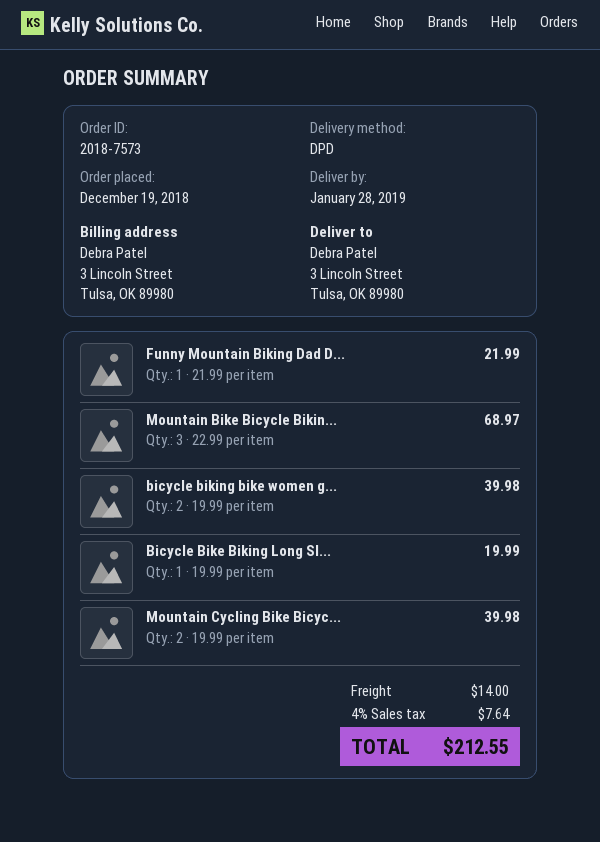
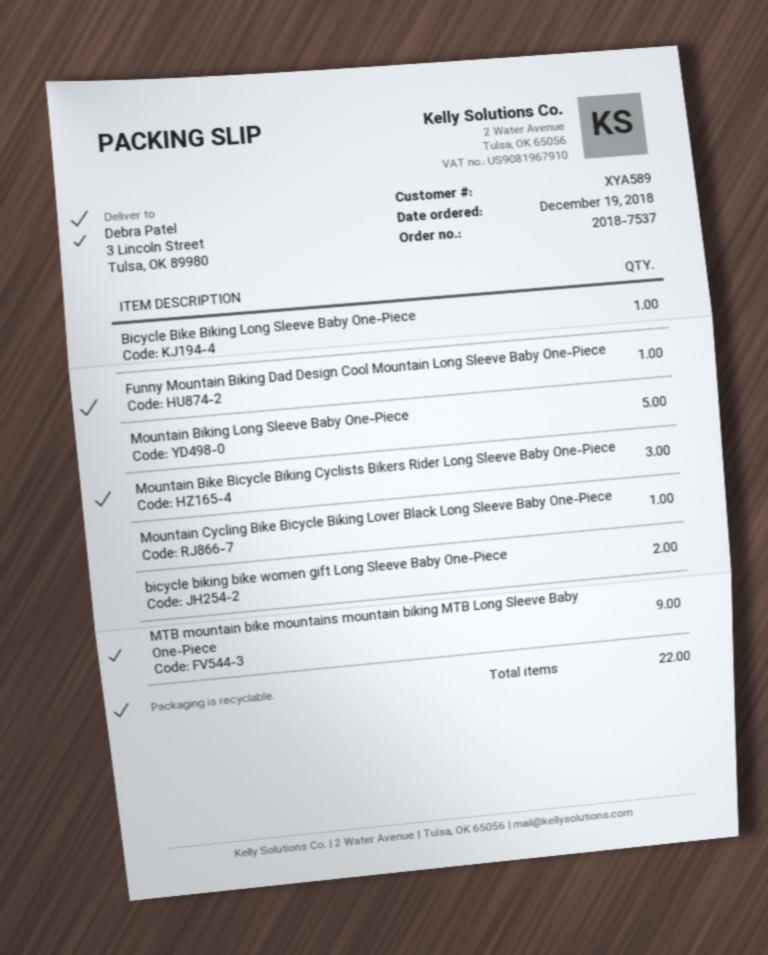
order number: 2018-7573 -> 2018-7537
Mountain Cycling Bike Bicyc...: 2 -> 1
Mountain Biking Long Sleeve Baby One-Piece: none -> 5
MTB mountain bike mountains mountain biking MTB Long Sleeve Baby One-Piece: none -> 9

